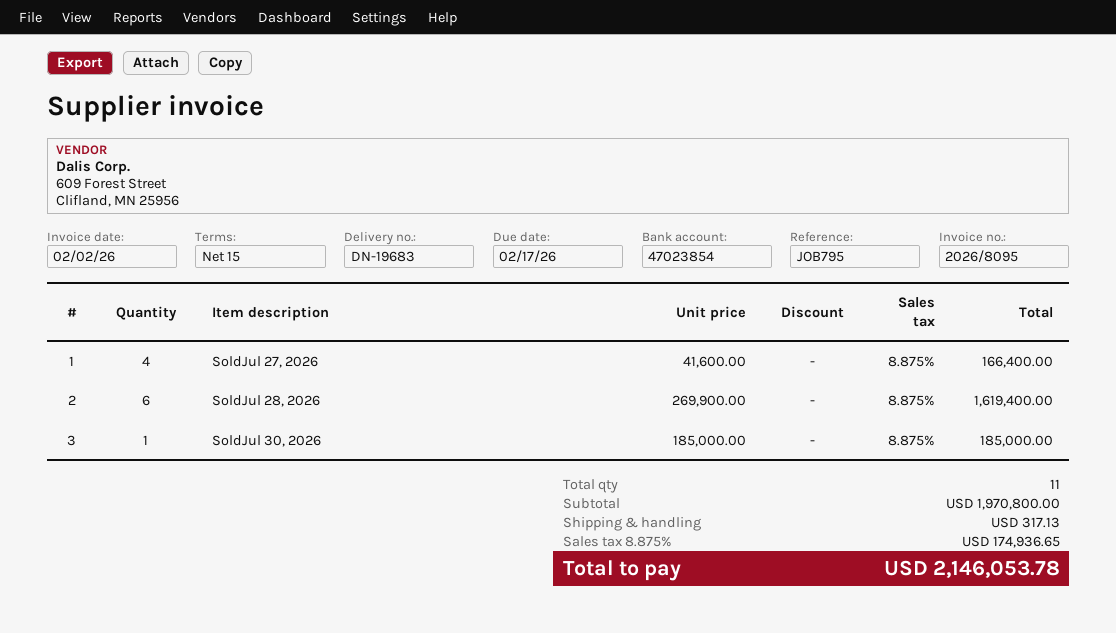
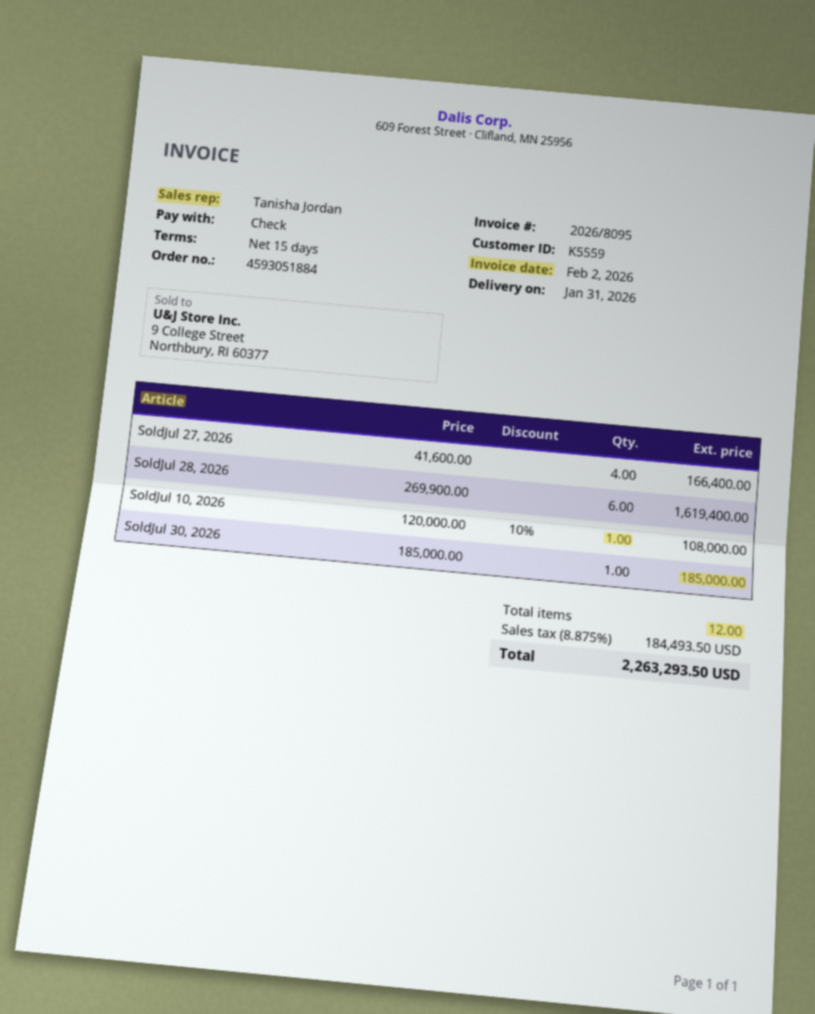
SoldJul 10, 2026: none -> 1 x 120000.00 - 10% = 108000.00
total quantity: 11 -> 12
shipping: 317.13 -> none
tax: 8.875% = 174936.65 -> 8.875% = 184493.50
total: 2146053.78 -> 2263293.50

